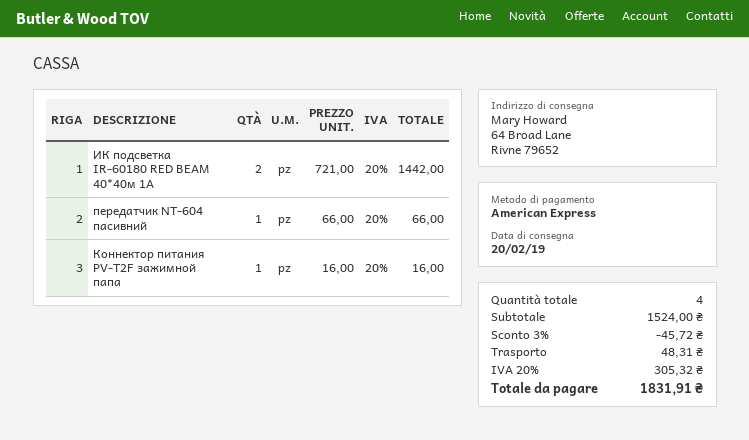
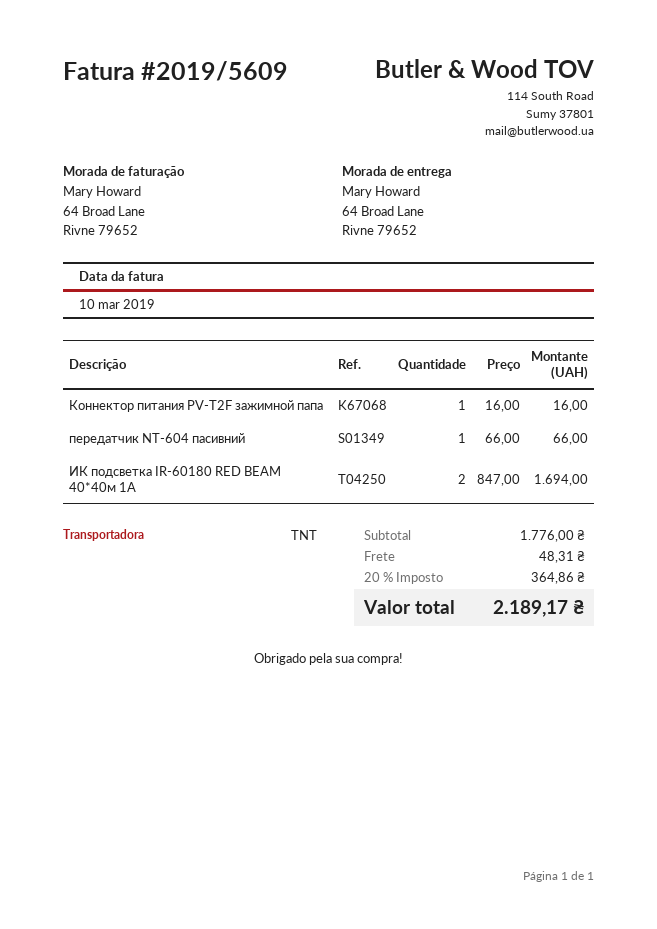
ИК подсветка IR-60180 RED BEAM 40*40м 1A: 2 x 721.00 = 1442.00 -> 2 x 847.00 = 1694.00
subtotal: 1524.00 -> 1776.00
discount: 3% = 45.72 -> none
tax: 20% = 305.32 -> 20% = 364.86
total: 1831.91 -> 2189.17

